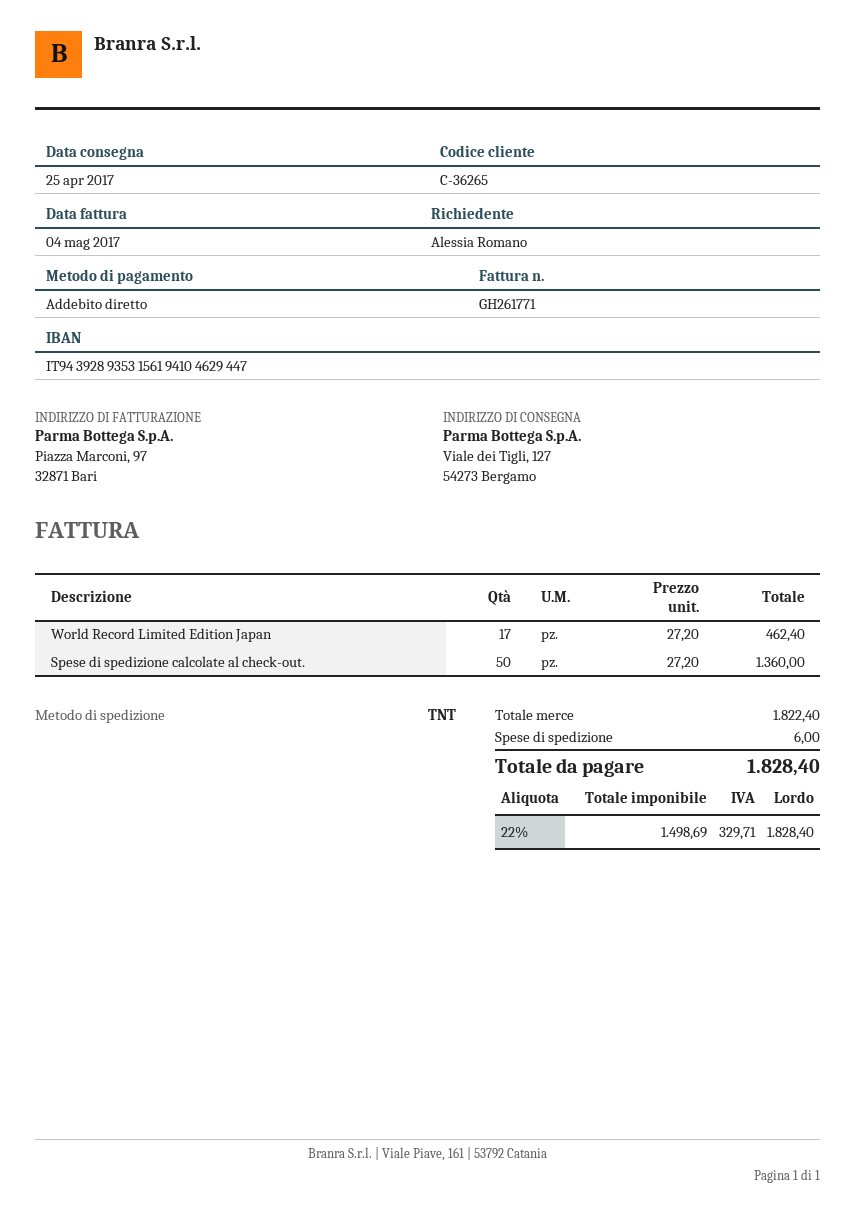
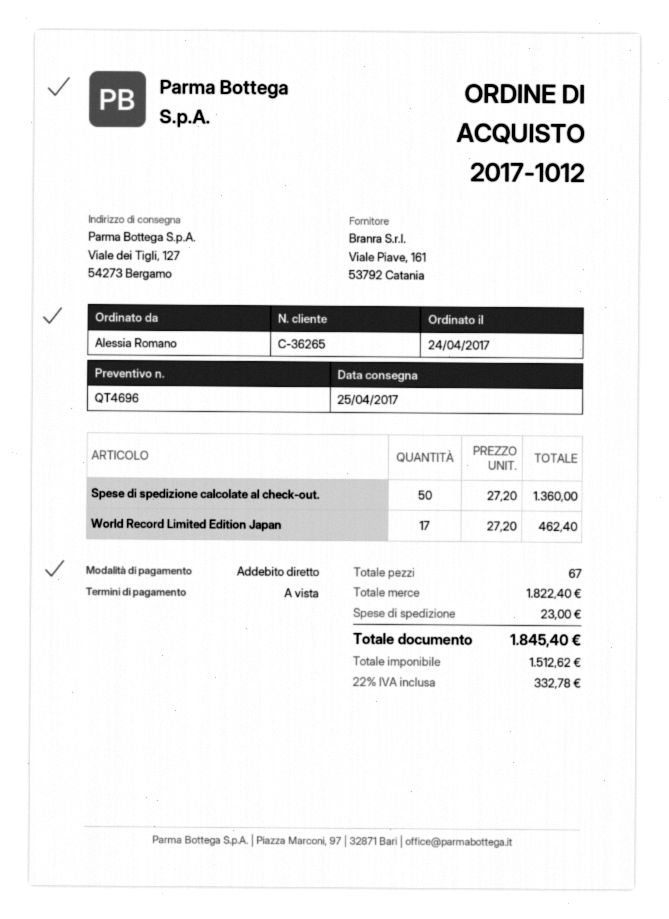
shipping: 6.00 -> 23.00
net: 1498.69 -> 1512.62
tax: 22% = 329.71 -> 22% = 332.78
total: 1828.40 -> 1845.40

